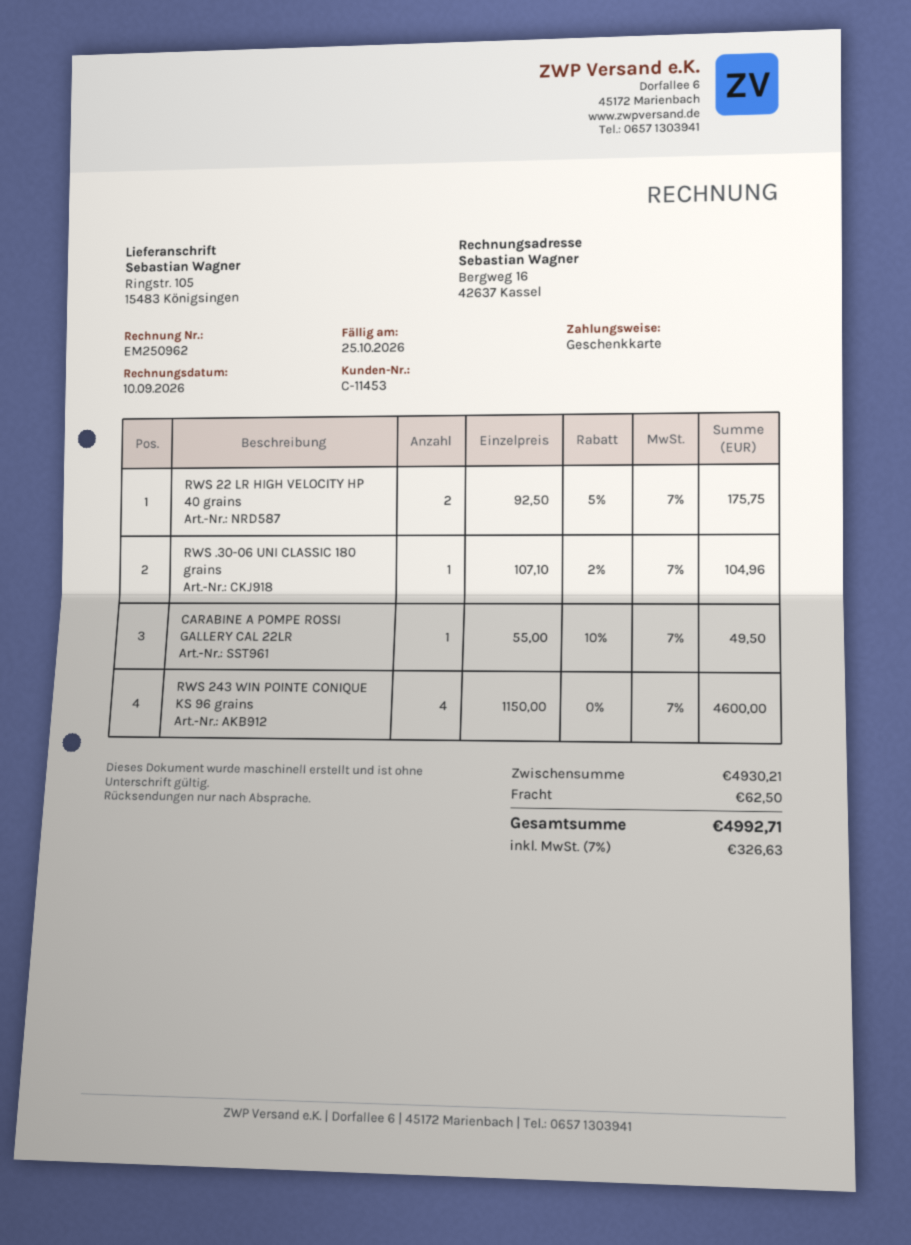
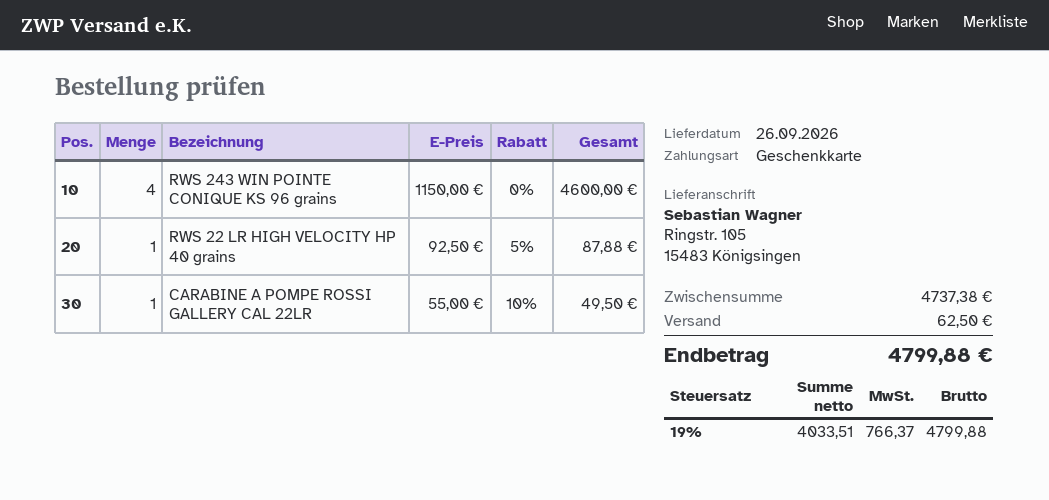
RWS 22 LR HIGH VELOCITY HP 40 grains: 2 x 92.50 - 5% = 175.75 -> 1 x 92.50 - 5% = 87.88
RWS .30-06 UNI CLASSIC 180 grains: 1 x 107.10 - 2% = 104.96 -> none
subtotal: 4930.21 -> 4737.38
tax: 7% = 326.63 -> 19% = 766.37
total: 4992.71 -> 4799.88

